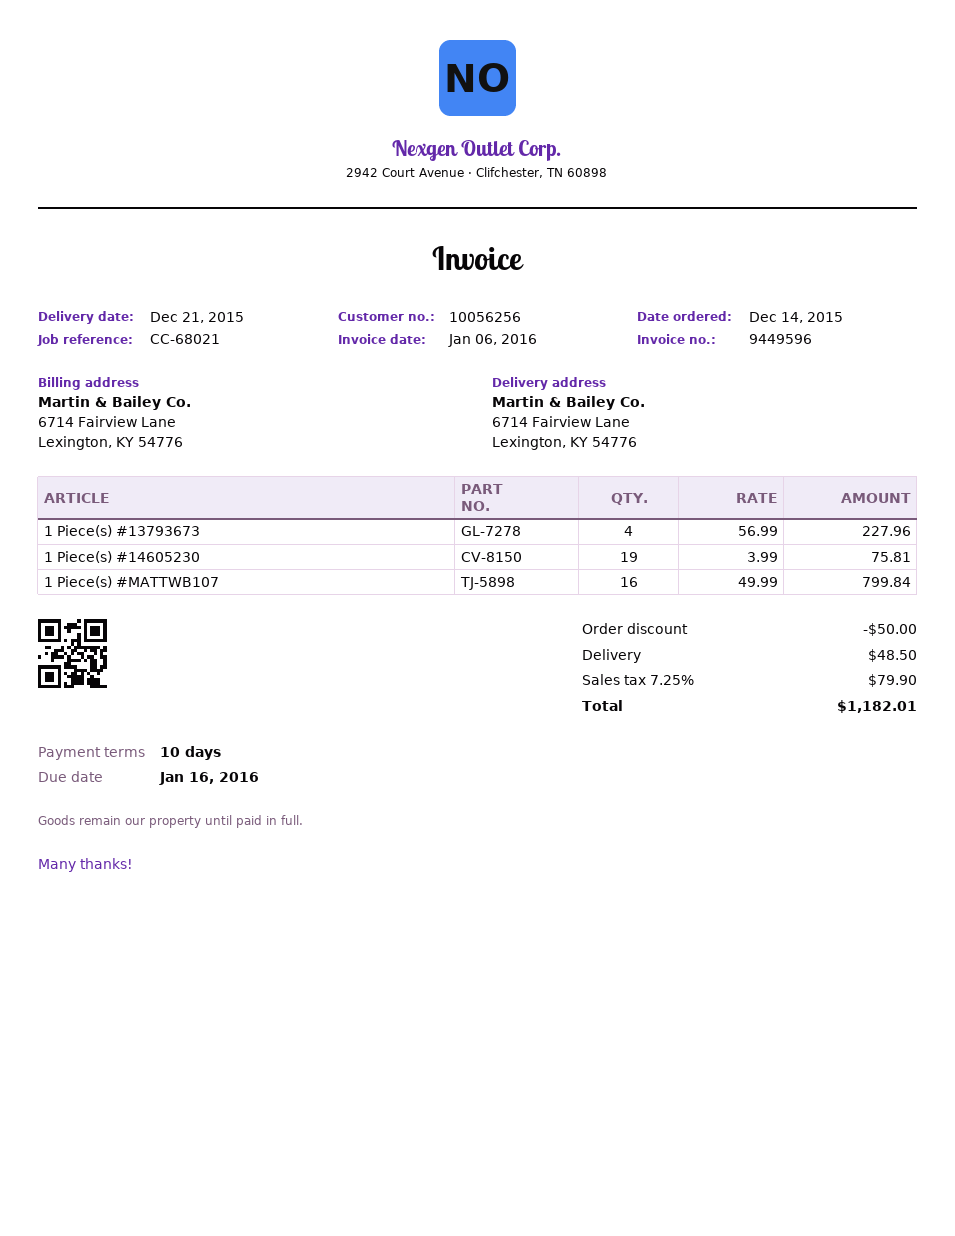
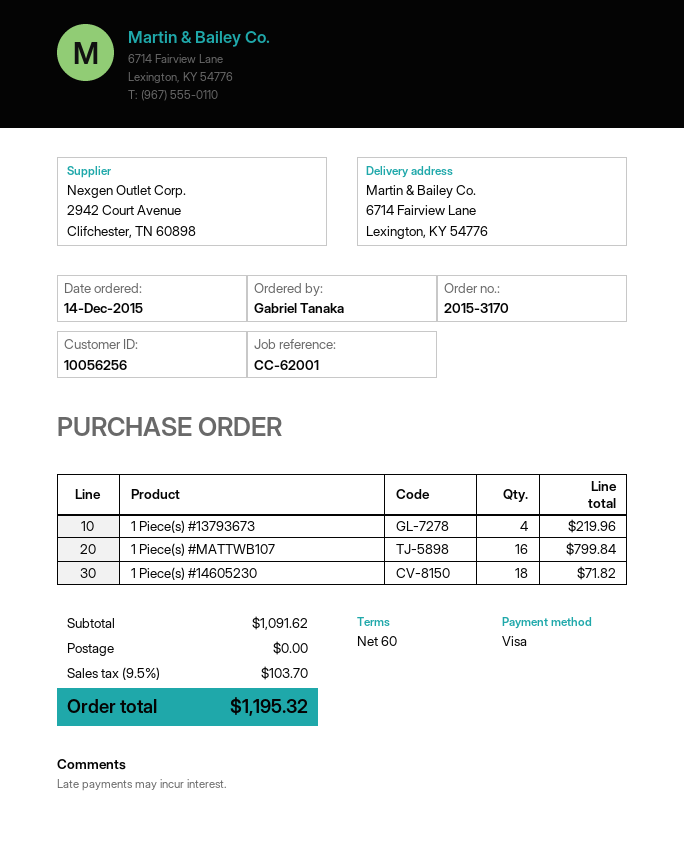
payment terms: 10 days -> 60 days
reference: CC-68021 -> CC-62001
1 Piece(s) #13793673: 4 for 227.96 -> 4 for 219.96
1 Piece(s) #14605230: 19 for 75.81 -> 18 for 71.82
discount: 50.00 -> none
shipping: 48.50 -> 0.00
tax: 7.25% = 79.90 -> 9.5% = 103.70
total: 1182.01 -> 1195.32

